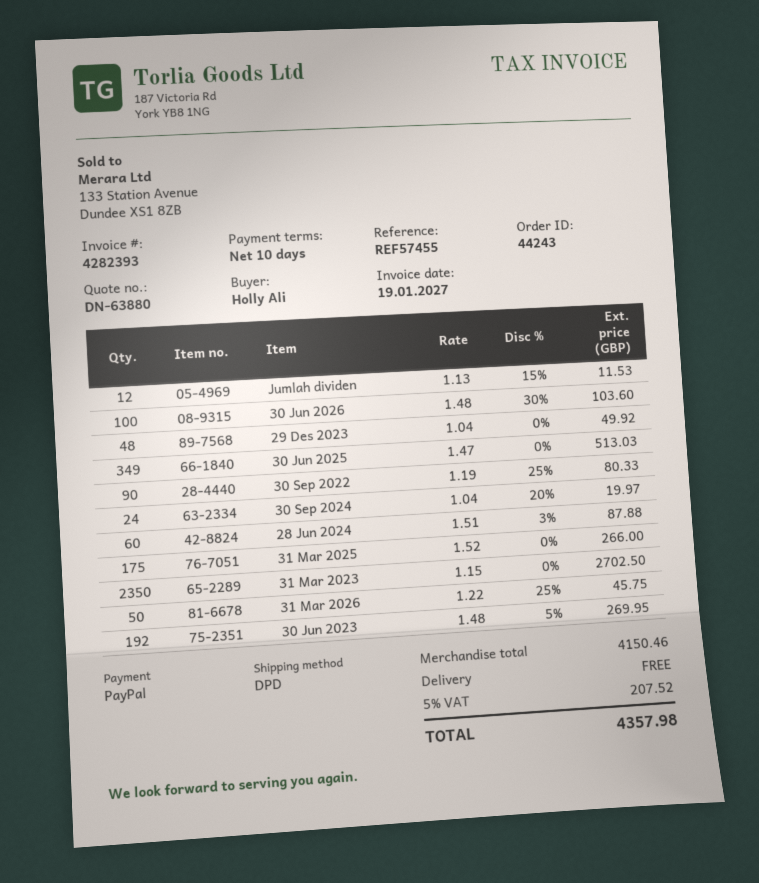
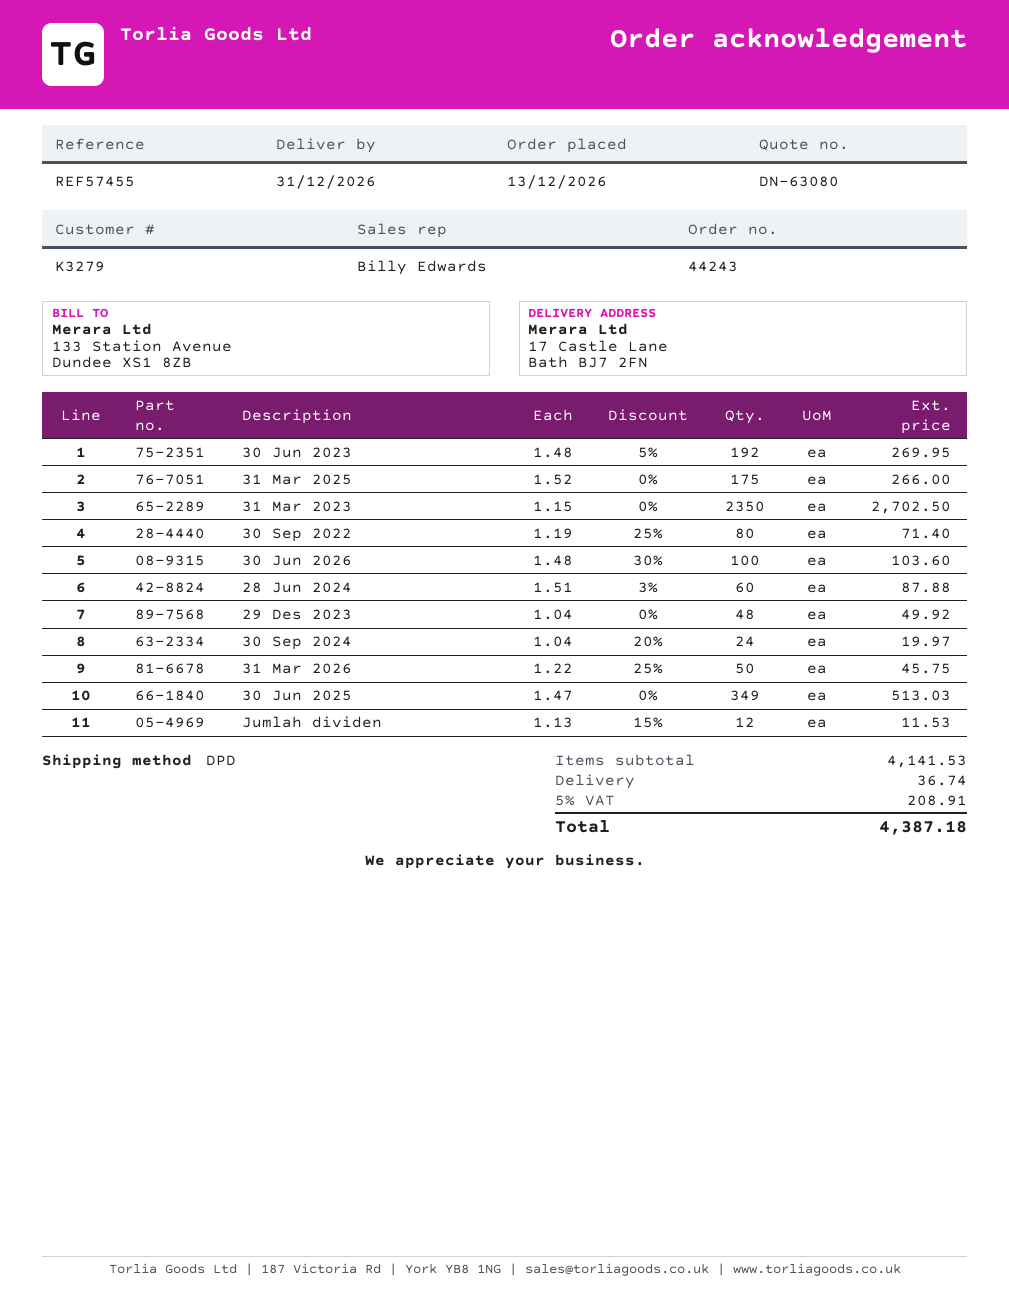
quote number: DN-63880 -> DN-63080
30 Sep 2022: 90 x 1.19 - 25% = 80.33 -> 80 x 1.19 - 25% = 71.40
subtotal: 4150.46 -> 4141.53
shipping: 0.00 -> 36.74
tax: 5% = 207.52 -> 5% = 208.91
total: 4357.98 -> 4387.18

